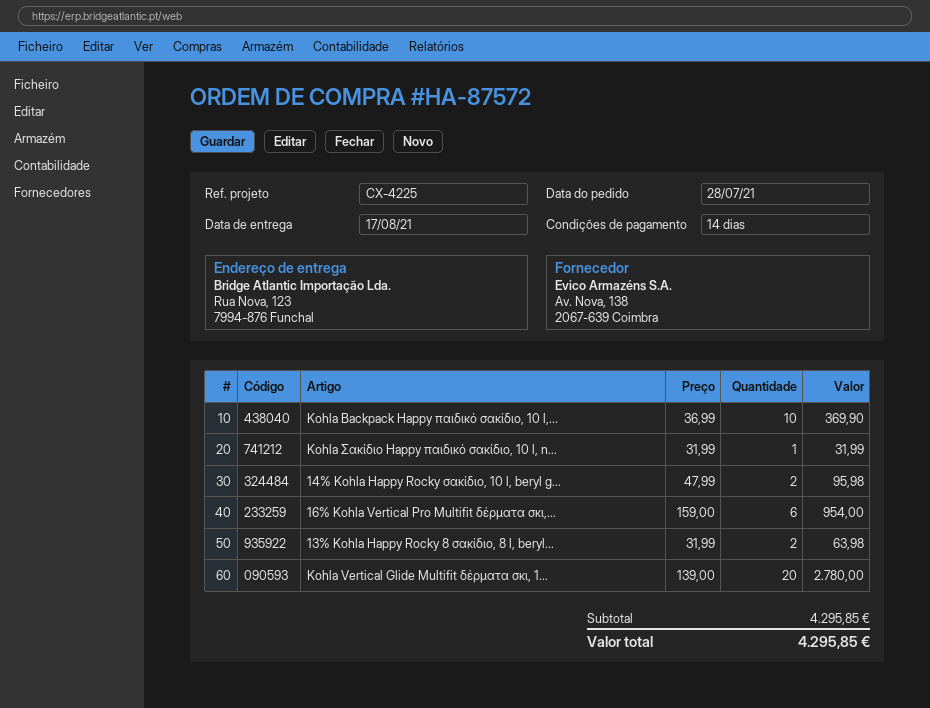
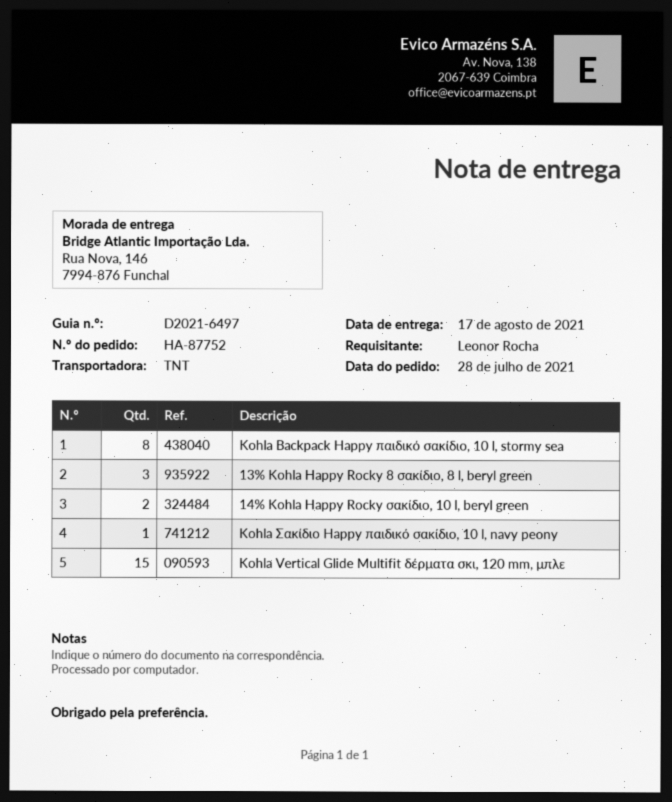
order number: HA-87572 -> HA-87752
ship to: Rua Nova, 123, 7994-876 Funchal -> Rua Nova, 146, 7994-876 Funchal
Kohla Backpack Happy παιδικό σακίδιο, 10 l,...: 10 -> 8
16% Kohla Vertical Pro Multifit δέρματα σκι,...: 6 -> none
13% Kohla Happy Rocky 8 σακίδιο, 8 l, beryl...: 2 -> 3
Kohla Vertical Glide Multifit δέρματα σκι, 1...: 20 -> 15

